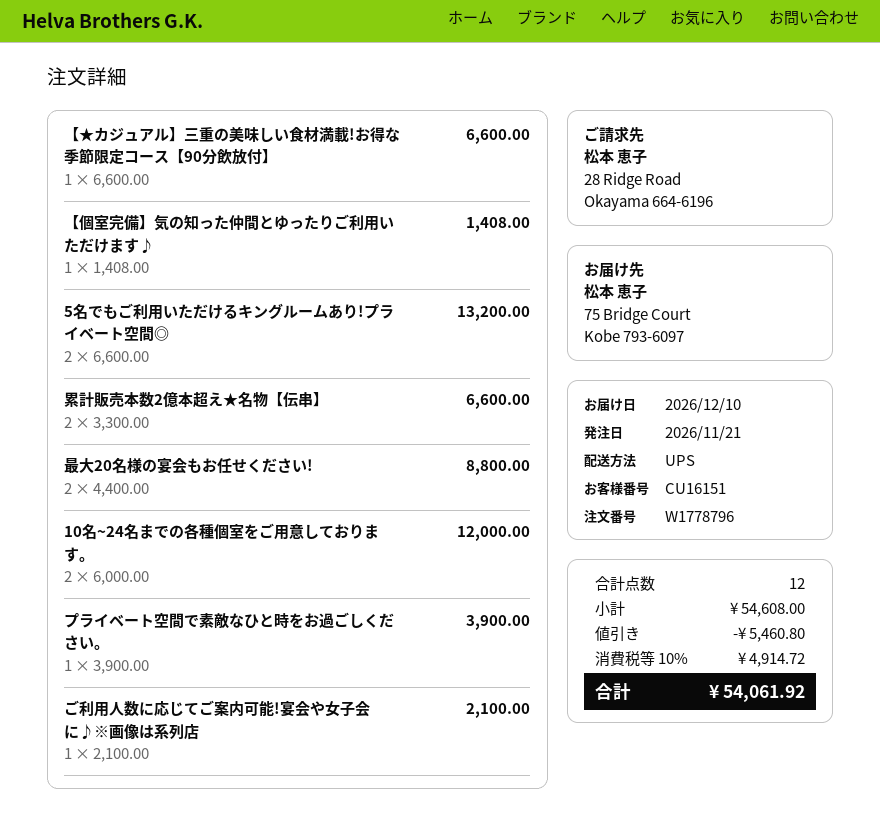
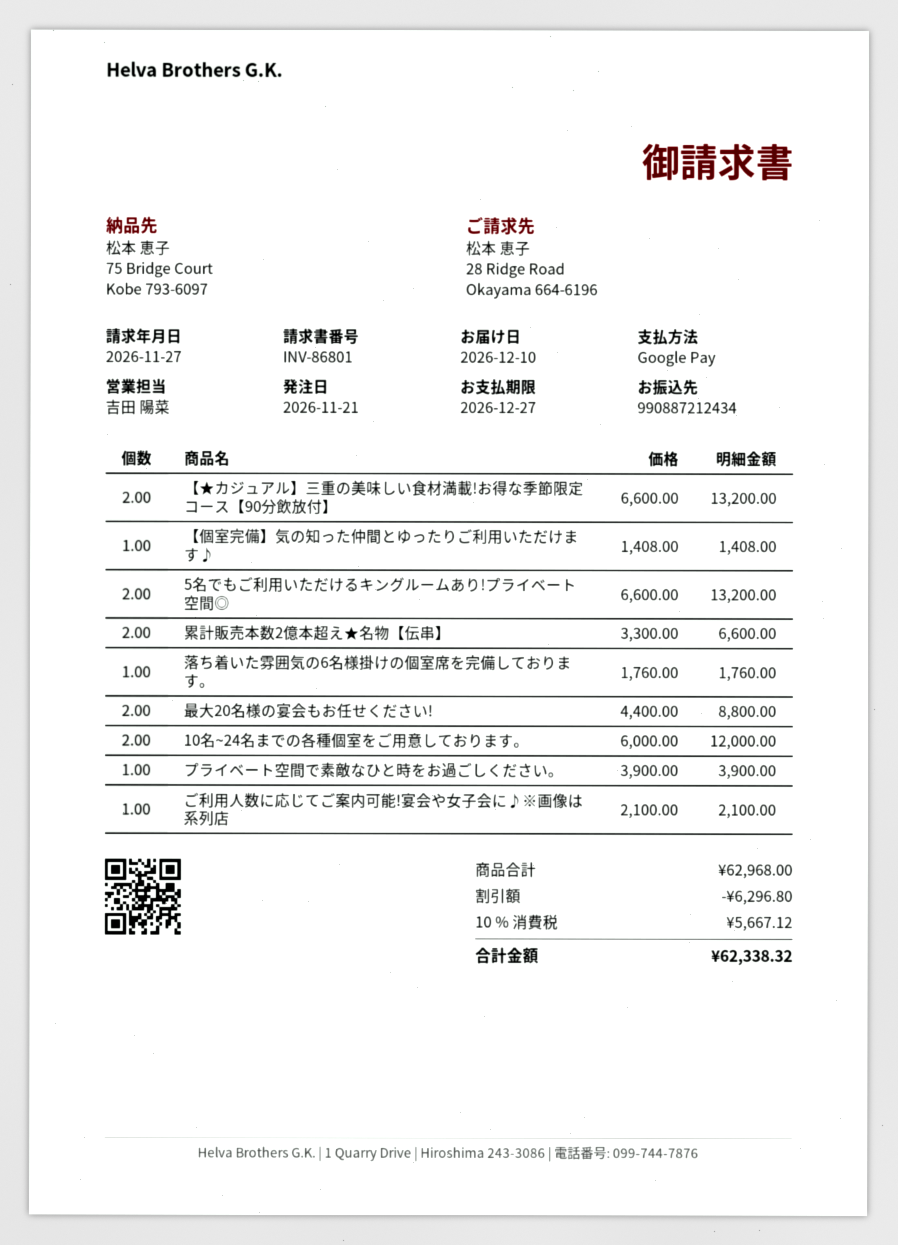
【★カジュアル】三重の美味しい食材満載!お得な季節限定コース【90分飲放付】: 1 x 6600.00 = 6600.00 -> 2 x 6600.00 = 13200.00
落ち着いた雰囲気の6名様掛けの個室席を完備しております。: none -> 1 x 1760.00 = 1760.00
subtotal: 54608.00 -> 62968.00
discount: 5460.80 -> 6296.80
tax: 10% = 4914.72 -> 10% = 5667.12
total: 54061.92 -> 62338.32

